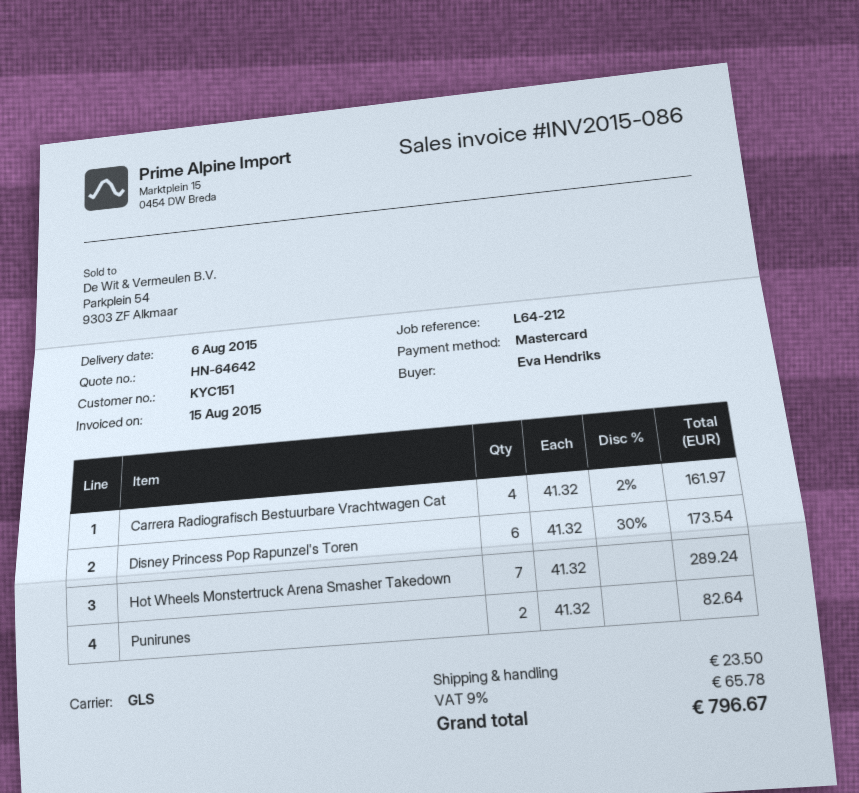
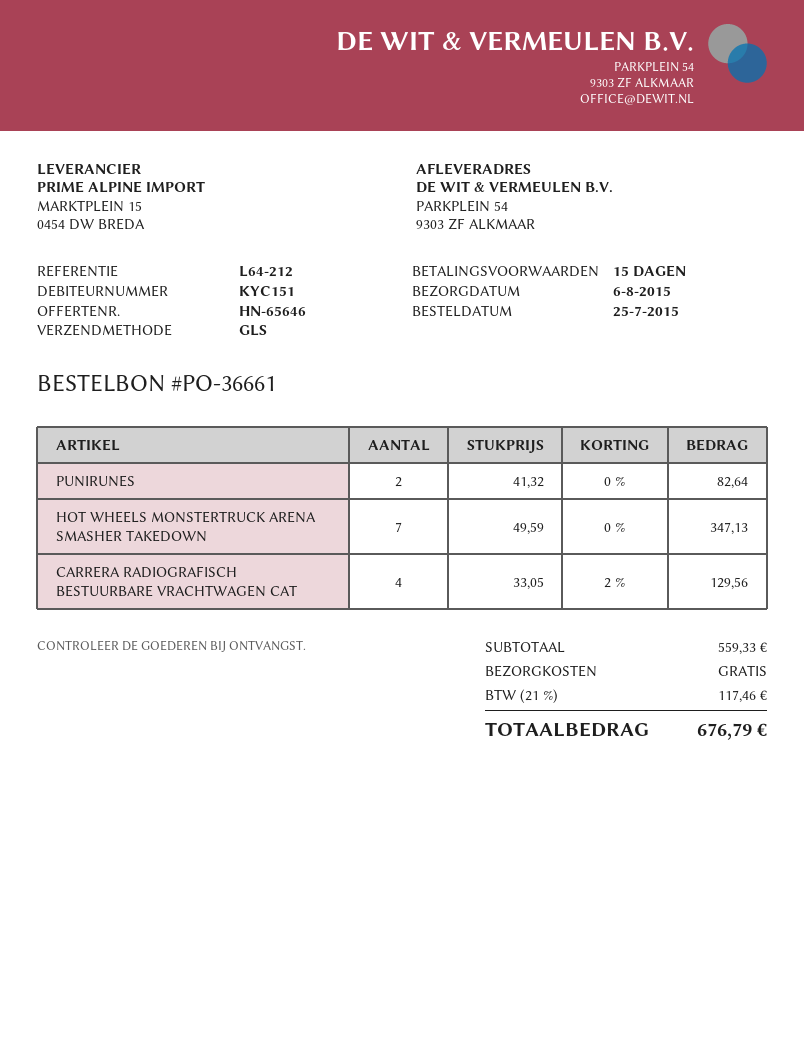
quote number: HN-64642 -> HN-65646
Carrera Radiografisch Bestuurbare Vrachtwagen Cat: 4 x 41.32 - 2% = 161.97 -> 4 x 33.05 - 2% = 129.56
Disney Princess Pop Rapunzel's Toren: 6 x 41.32 - 30% = 173.54 -> none
Hot Wheels Monstertruck Arena Smasher Takedown: 7 x 41.32 = 289.24 -> 7 x 49.59 = 347.13
shipping: 23.50 -> 0.00
tax: 9% = 65.78 -> 21% = 117.46
total: 796.67 -> 676.79

